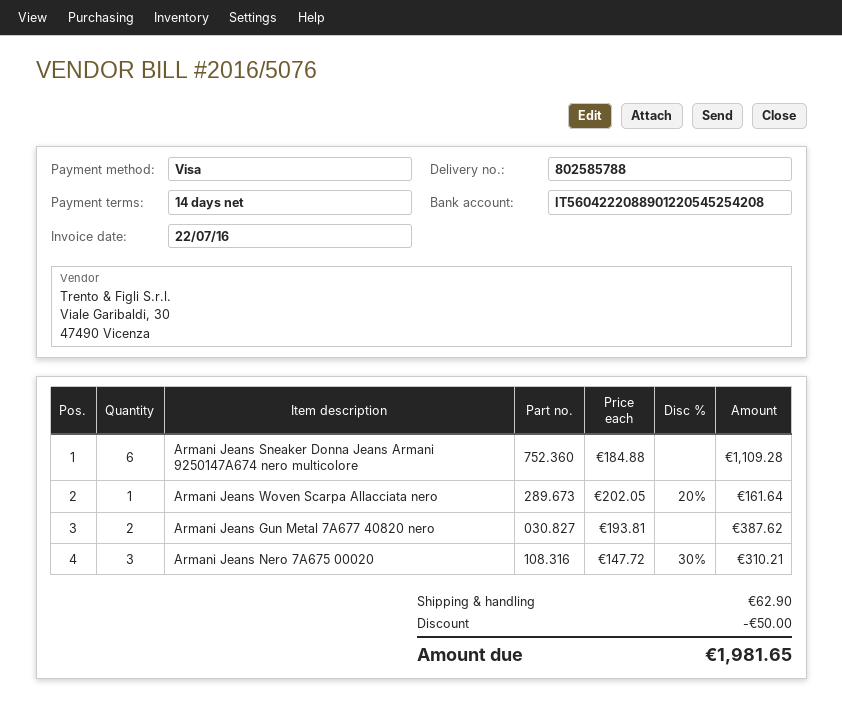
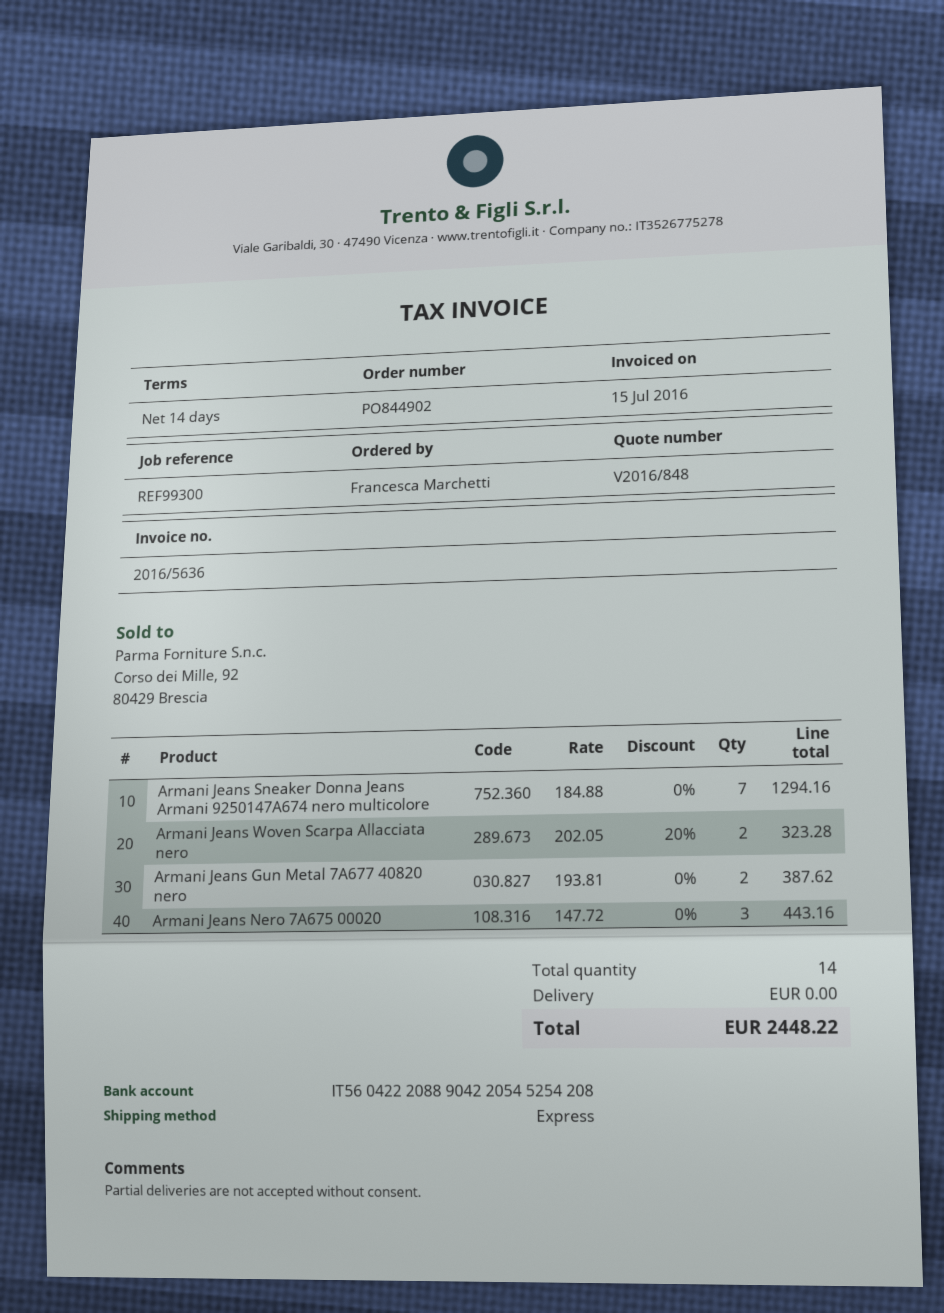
invoice number: 2016/5076 -> 2016/5636
invoice date: 2016-07-22 -> 2016-07-15
bank account: IT5604222088901220545254208 -> IT5604222088904220545254208
Armani Jeans Sneaker Donna Jeans Armani 9250147A674 nero multicolore: 6 x 184.88 = 1109.28 -> 7 x 184.88 = 1294.16
Armani Jeans Woven Scarpa Allacciata nero: 1 x 202.05 - 20% = 161.64 -> 2 x 202.05 - 20% = 323.28
Armani Jeans Nero 7A675 00020: 3 x 147.72 - 30% = 310.21 -> 3 x 147.72 = 443.16
discount: 50.00 -> none
shipping: 62.90 -> 0.00
total: 1981.65 -> 2448.22

